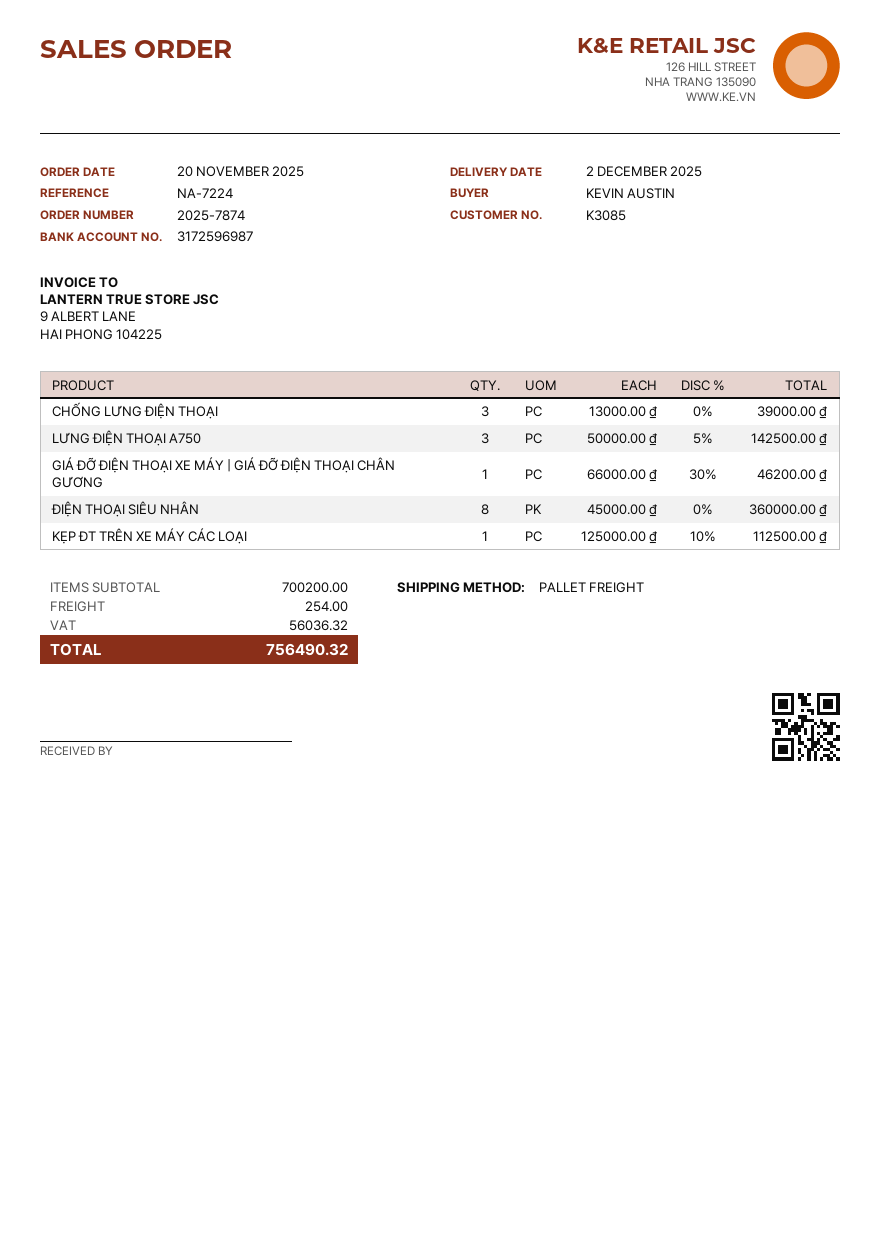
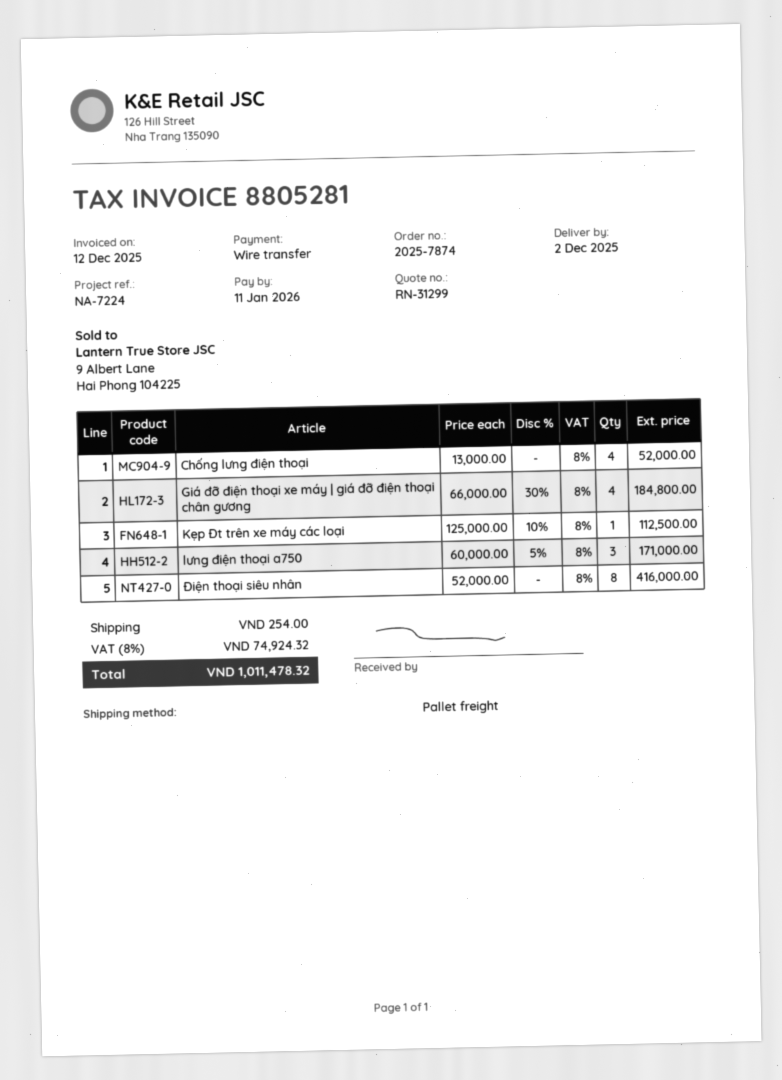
CHỐNG LƯNG ĐIỆN THOẠI: 3 x 13000.00 = 39000.00 -> 4 x 13000.00 = 52000.00
LƯNG ĐIỆN THOẠI A750: 3 x 50000.00 - 5% = 142500.00 -> 3 x 60000.00 - 5% = 171000.00
GIÁ ĐỠ ĐIỆN THOẠI XE MÁY | GIÁ ĐỠ ĐIỆN THOẠI CHÂN GƯƠNG: 1 x 66000.00 - 30% = 46200.00 -> 4 x 66000.00 - 30% = 184800.00
ĐIỆN THOẠI SIÊU NHÂN: 8 x 45000.00 = 360000.00 -> 8 x 52000.00 = 416000.00
tax: 56036.32 -> 74924.32
total: 756490.32 -> 1011478.32

